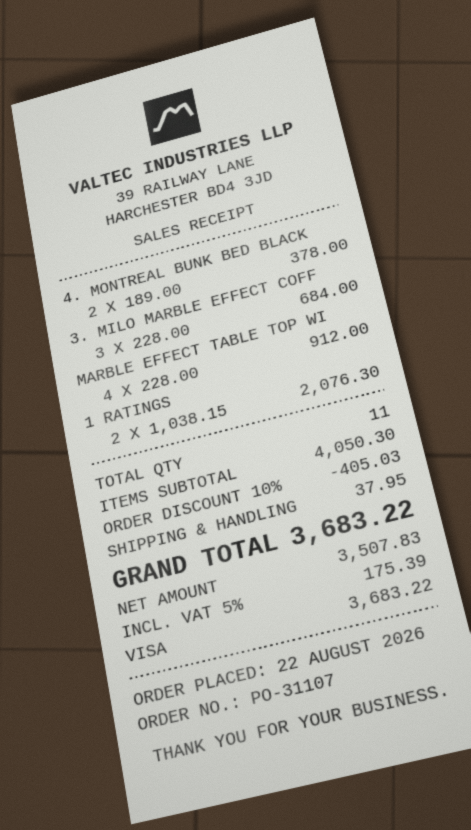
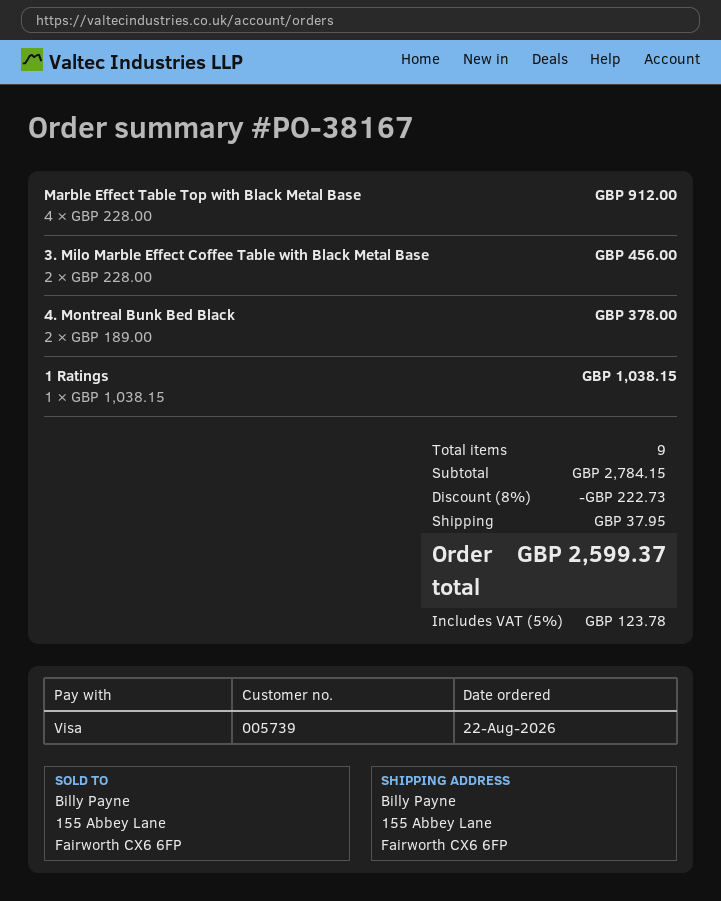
order number: PO-31107 -> PO-38167
3. MILO MARBLE EFFECT COFF: 3 x 228.00 = 684.00 -> 2 x 228.00 = 456.00
1 RATINGS: 2 x 1038.15 = 2076.30 -> 1 x 1038.15 = 1038.15
total quantity: 11 -> 9
subtotal: 4050.30 -> 2784.15
discount: 10% = 405.03 -> 8% = 222.73
tax: 5% = 175.39 -> 5% = 123.78
total: 3683.22 -> 2599.37

